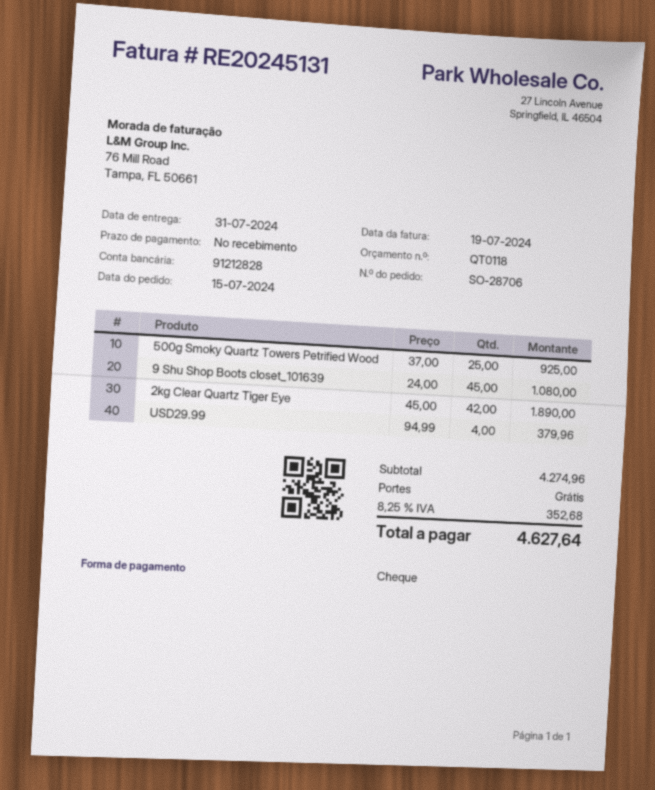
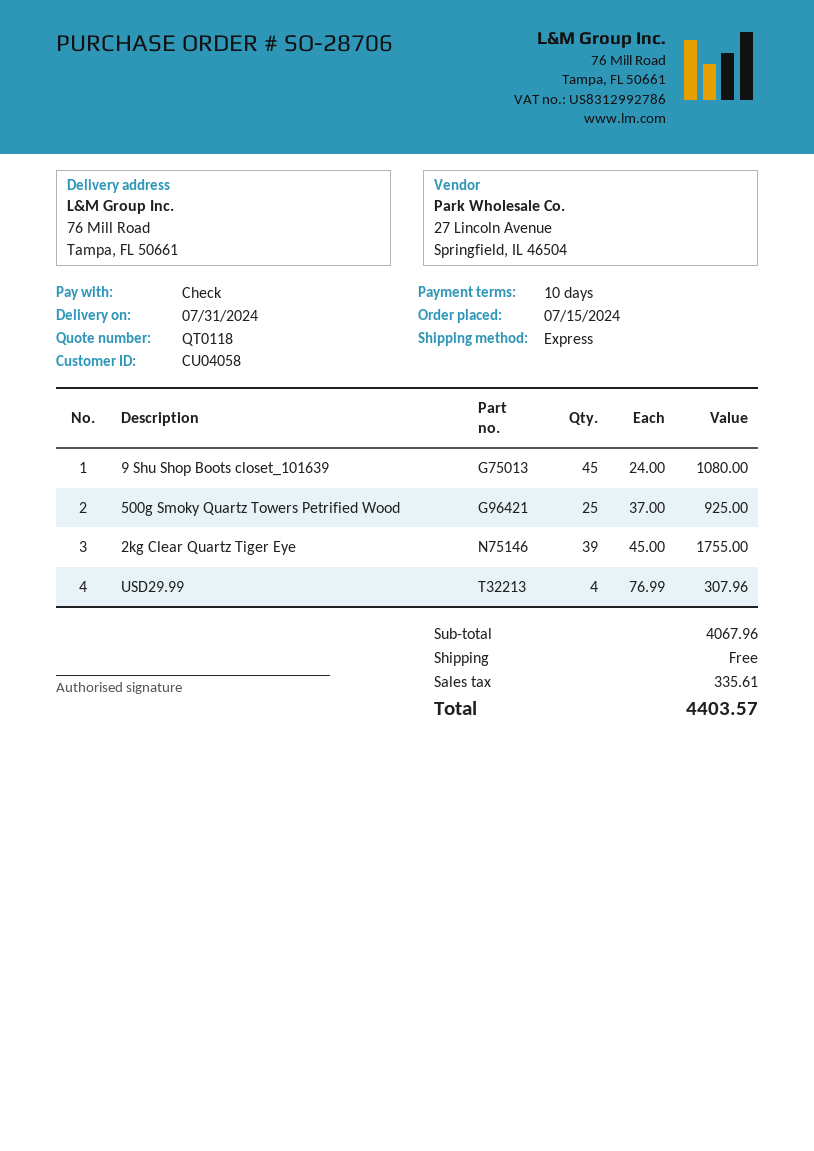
payment terms: on receipt -> 10 days
2kg Clear Quartz Tiger Eye: 42 x 45.00 = 1890.00 -> 39 x 45.00 = 1755.00
USD29.99: 4 x 94.99 = 379.96 -> 4 x 76.99 = 307.96
subtotal: 4274.96 -> 4067.96
tax: 352.68 -> 335.61
total: 4627.64 -> 4403.57

